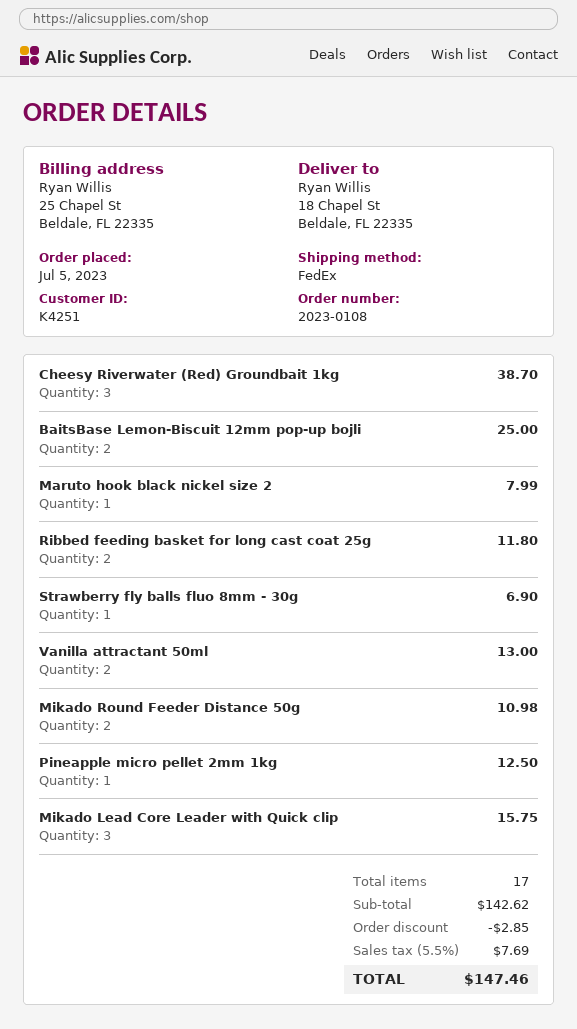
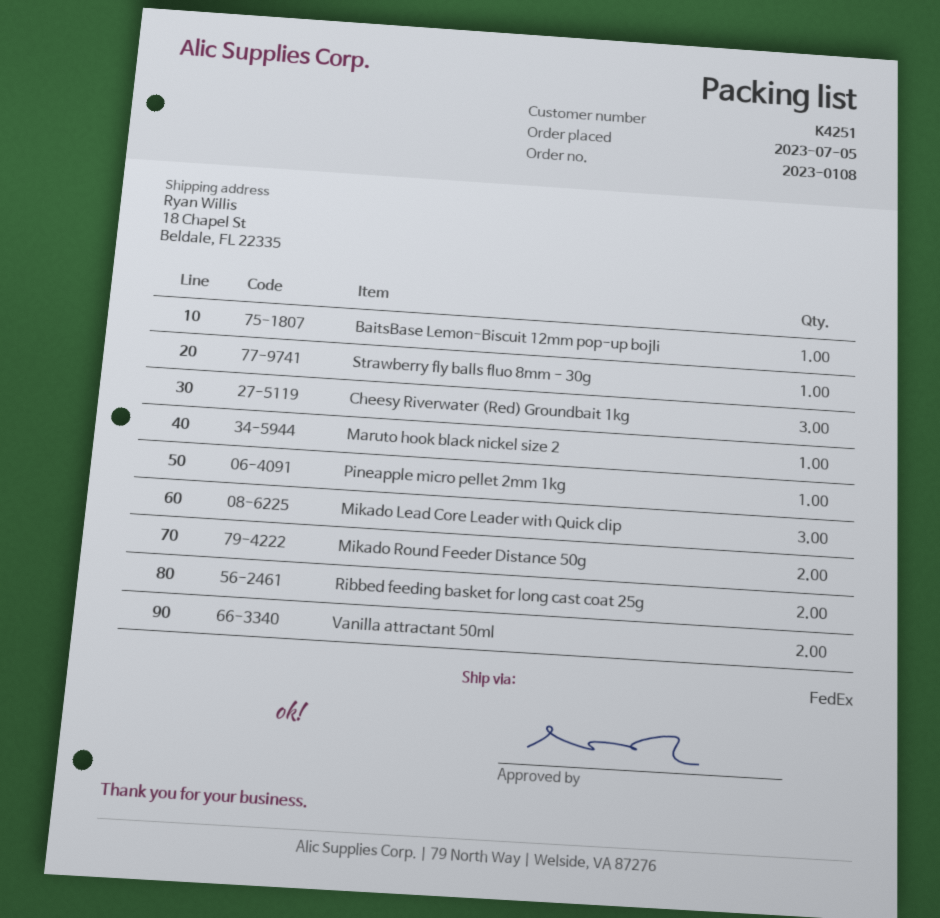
BaitsBase Lemon-Biscuit 12mm pop-up bojli: 2 -> 1

